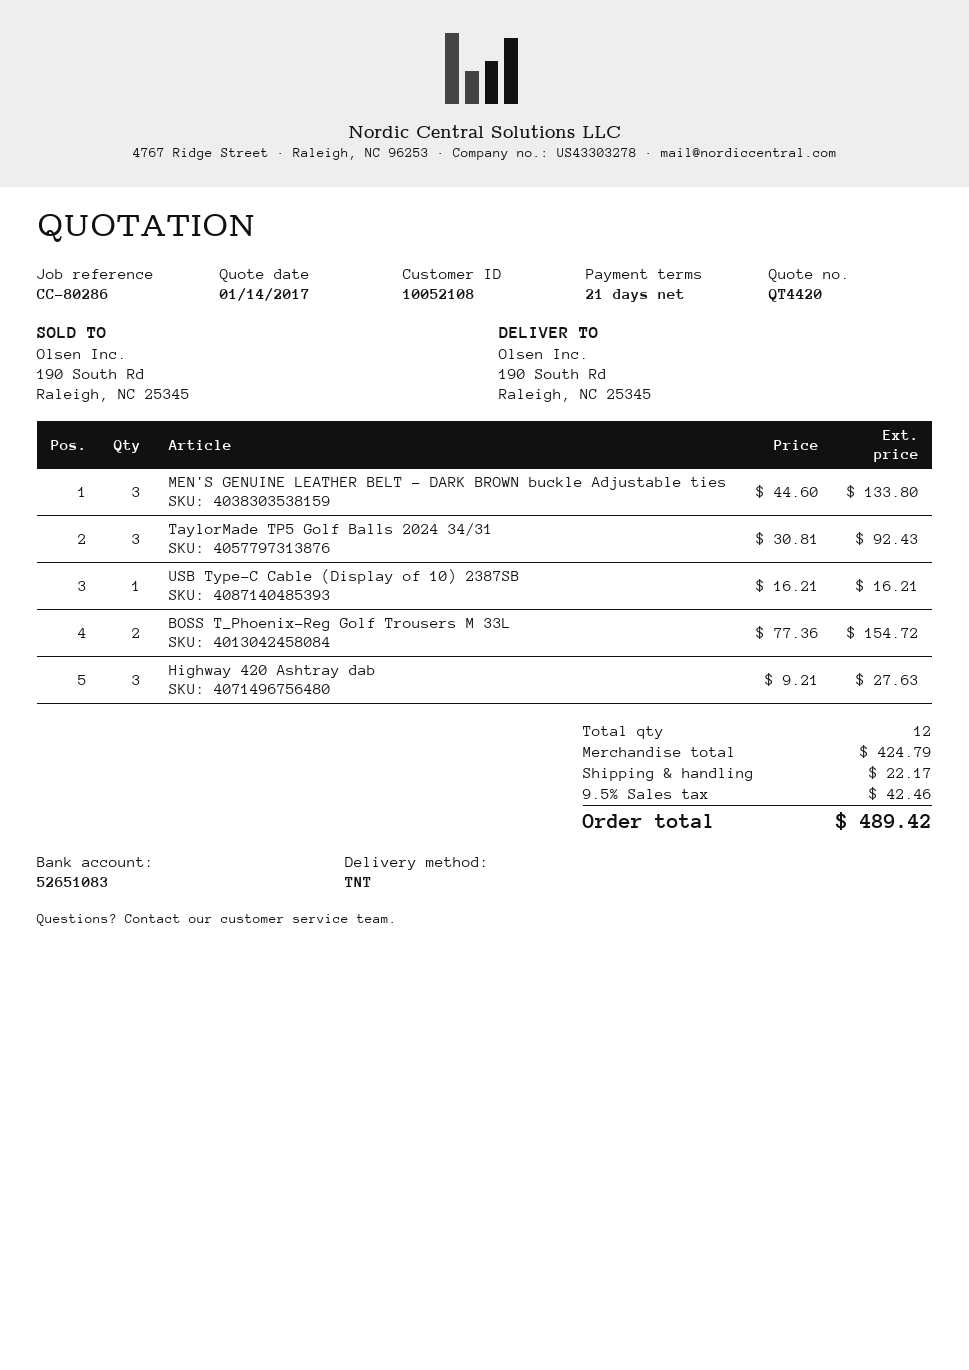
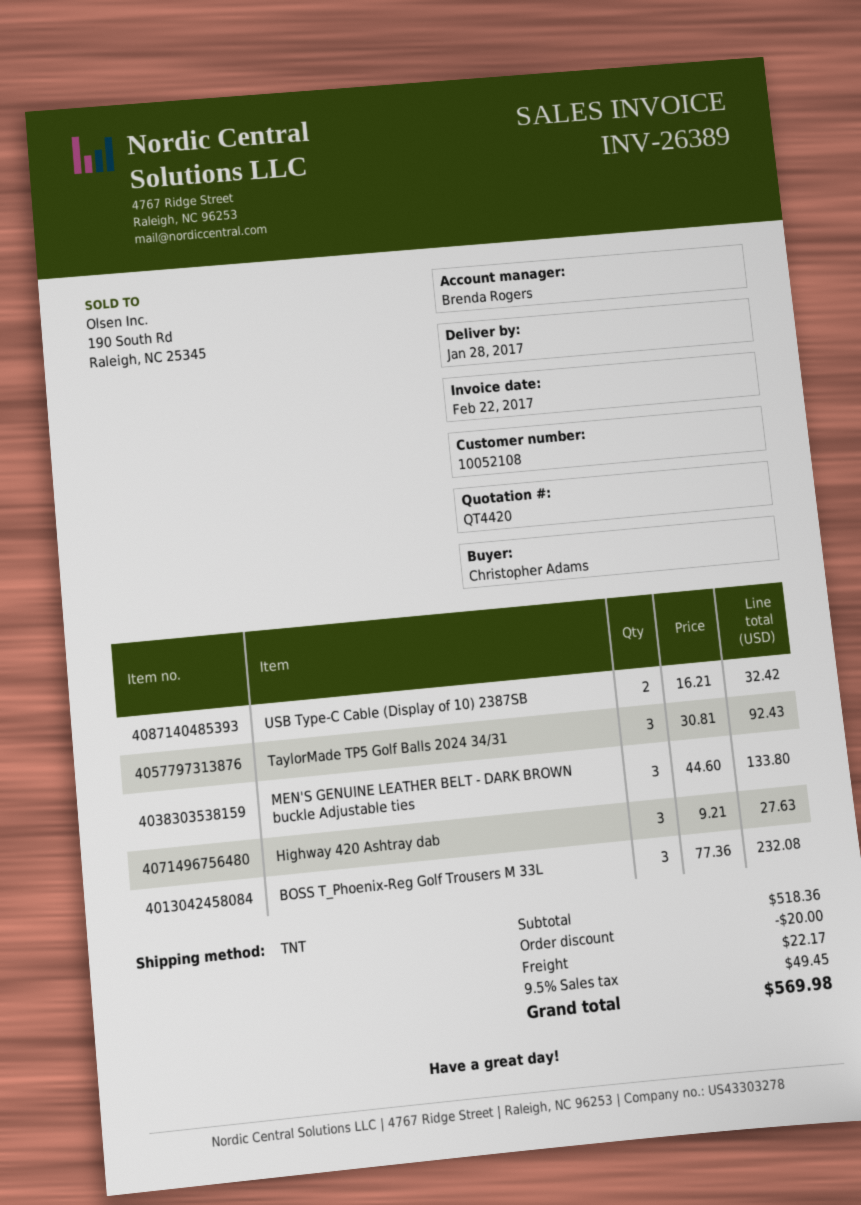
USB Type-C Cable (Display of 10) 2387SB: 1 x 16.21 = 16.21 -> 2 x 16.21 = 32.42
BOSS T_Phoenix-Reg Golf Trousers M 33L: 2 x 77.36 = 154.72 -> 3 x 77.36 = 232.08
subtotal: 424.79 -> 518.36
discount: none -> 20.00
tax: 9.5% = 42.46 -> 9.5% = 49.45
total: 489.42 -> 569.98

